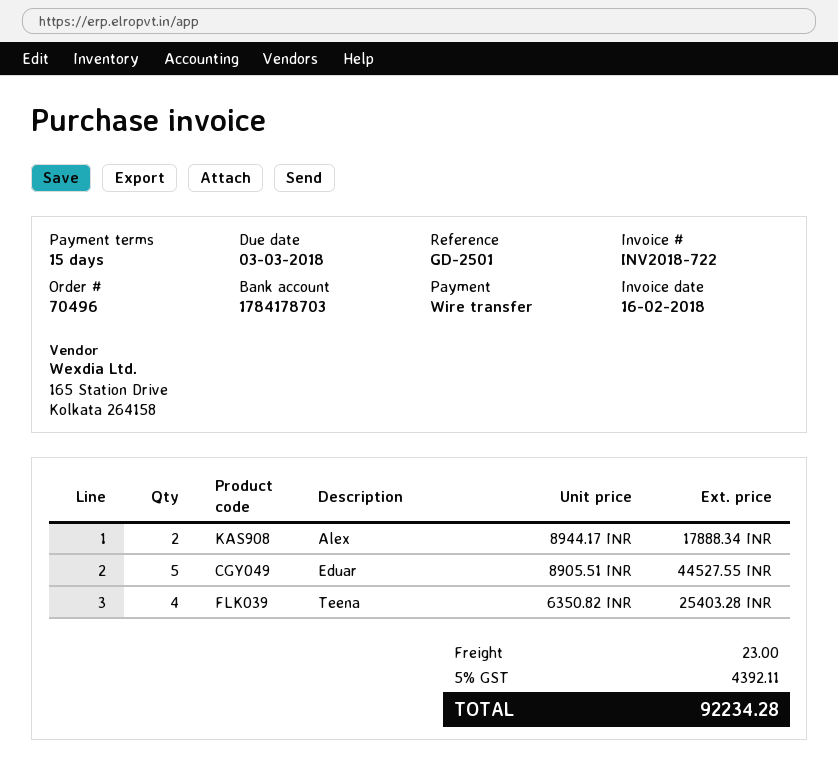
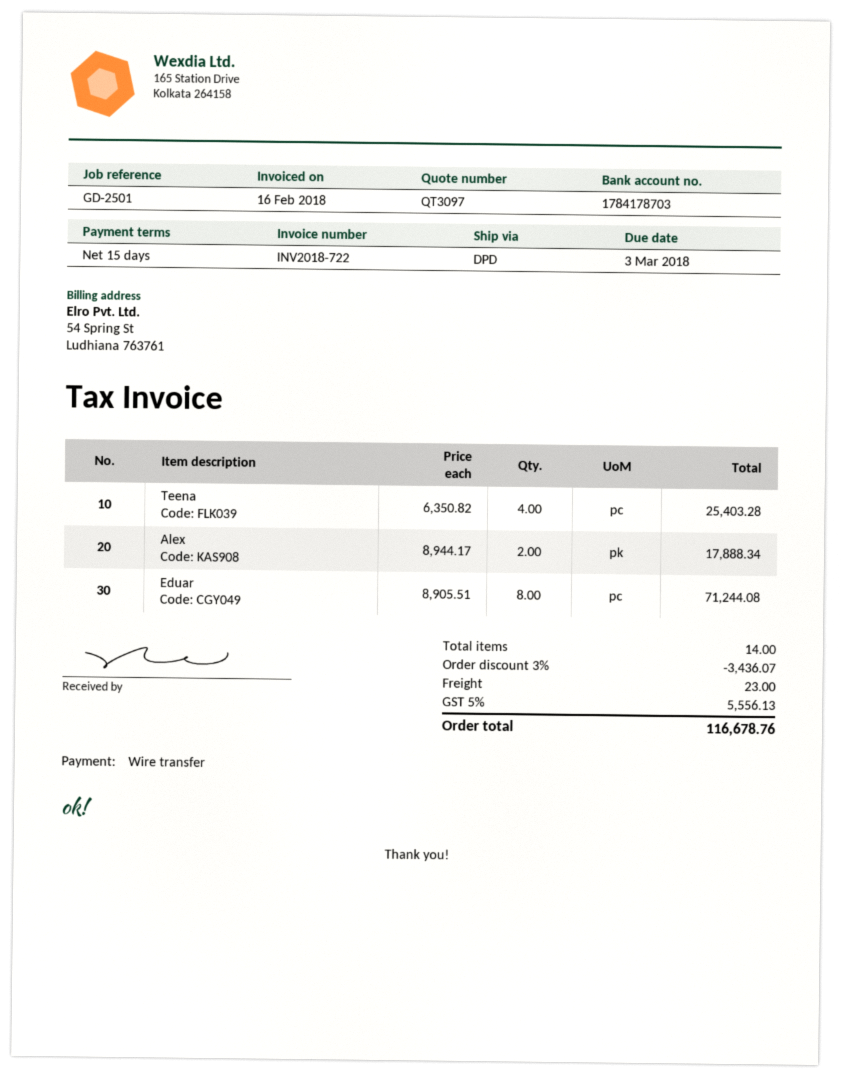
Eduar: 5 x 8905.51 = 44527.55 -> 8 x 8905.51 = 71244.08
discount: none -> 3% = 3436.07
tax: 5% = 4392.11 -> 5% = 5556.13
total: 92234.28 -> 116678.76

